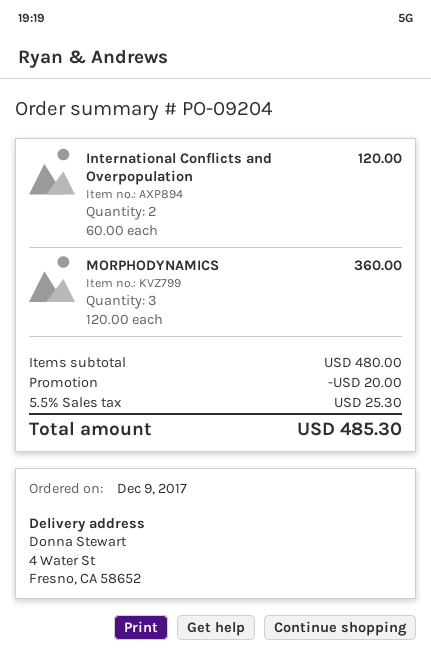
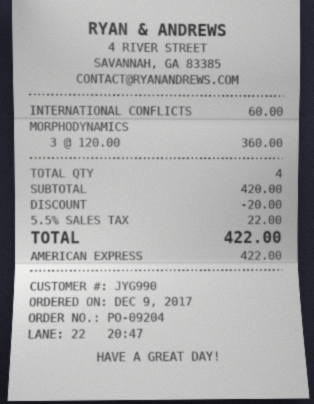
International Conflicts and Overpopulation: 2 x 60.00 = 120.00 -> 1 x 60.00 = 60.00
subtotal: 480.00 -> 420.00
tax: 5.5% = 25.30 -> 5.5% = 22.00
total: 485.30 -> 422.00

